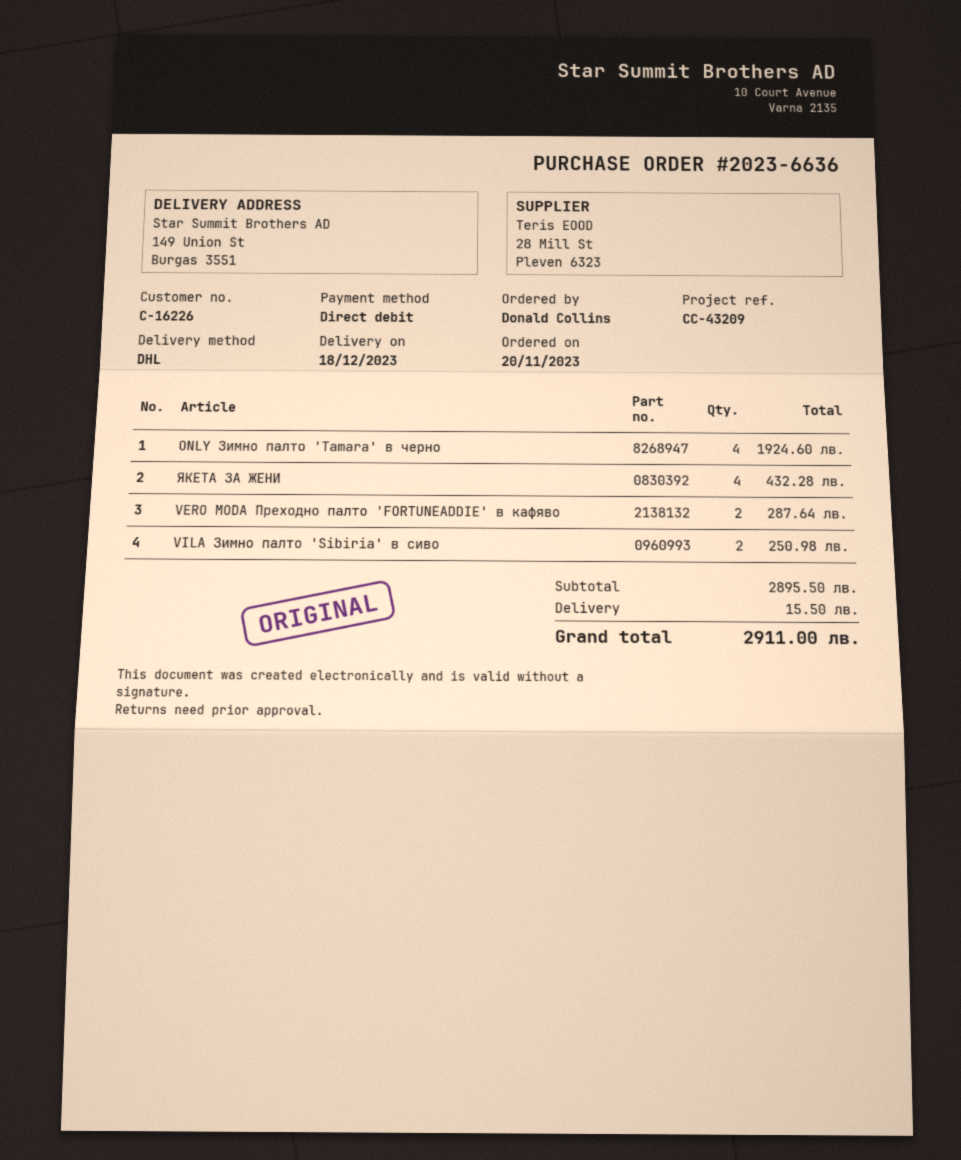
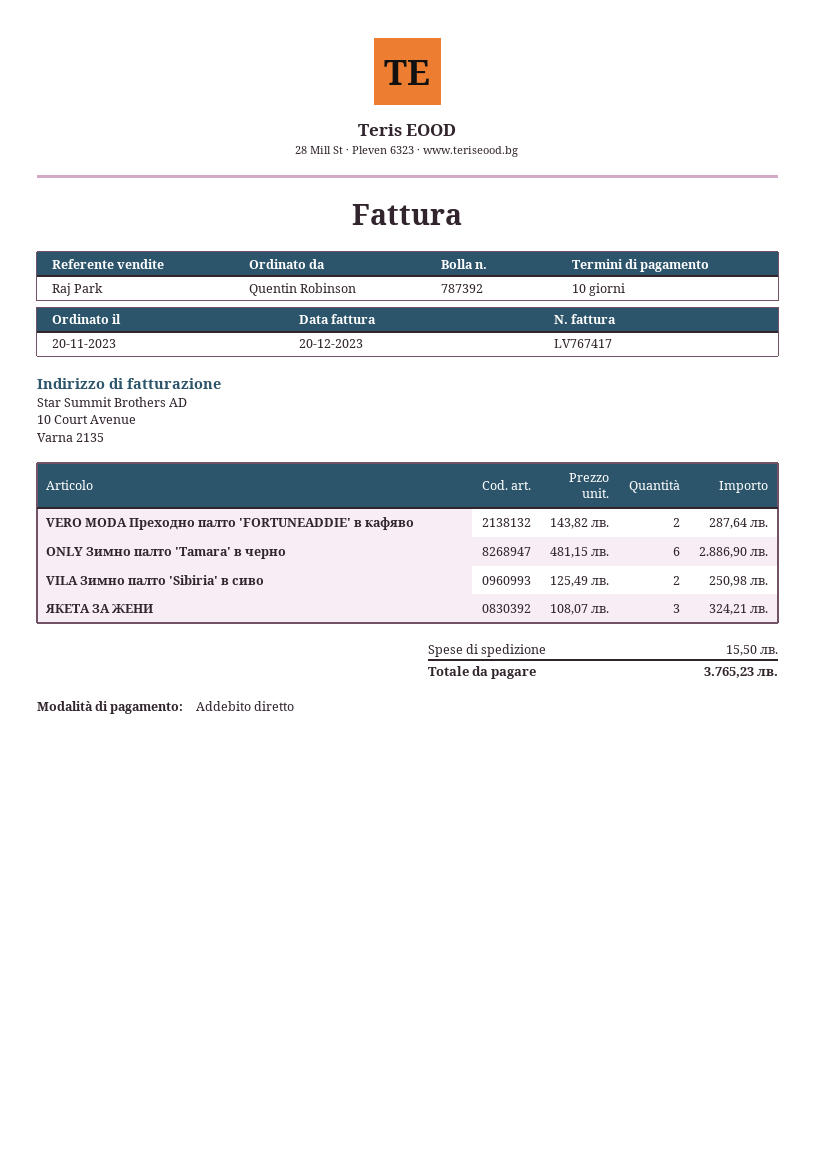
ordered by: Donald Collins -> Quentin Robinson
ONLY Зимно палто 'Tamara' в черно: 4 for 1924.60 -> 6 for 2886.90
ЯКЕТА ЗА ЖЕНИ: 4 for 432.28 -> 3 for 324.21
total: 2911.00 -> 3765.23

